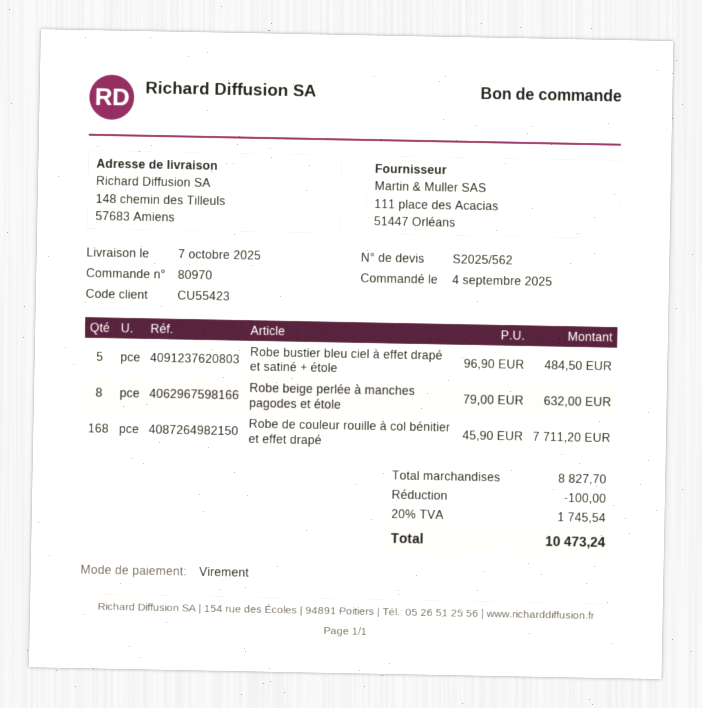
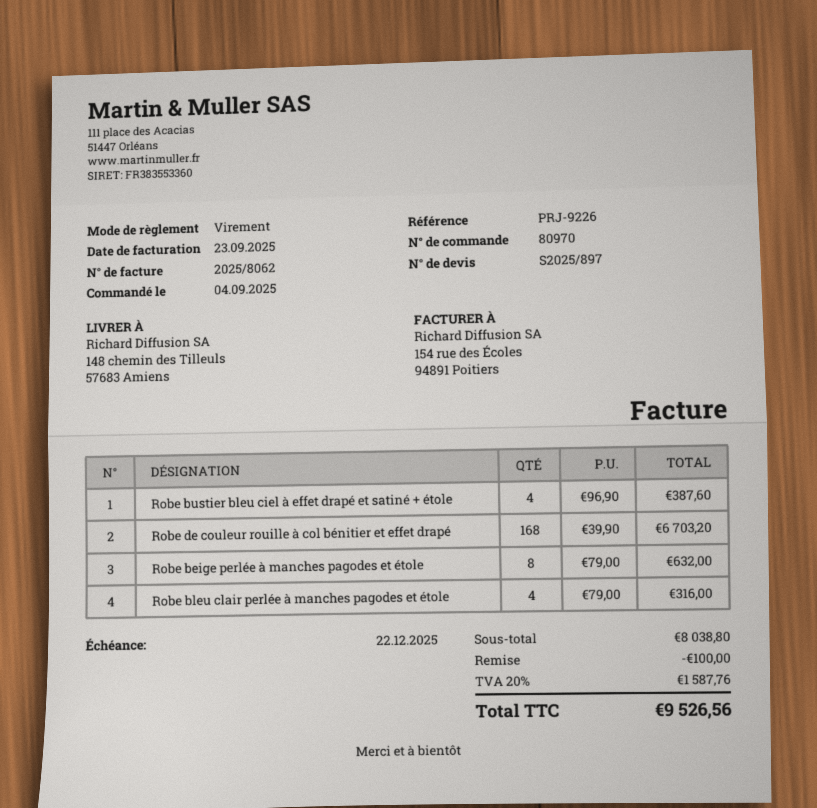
quote number: S2025/562 -> S2025/897
Robe bustier bleu ciel à effet drapé et satiné + étole: 5 x 96.90 = 484.50 -> 4 x 96.90 = 387.60
Robe de couleur rouille à col bénitier et effet drapé: 168 x 45.90 = 7711.20 -> 168 x 39.90 = 6703.20
Robe bleu clair perlée à manches pagodes et étole: none -> 4 x 79.00 = 316.00
subtotal: 8827.70 -> 8038.80
tax: 20% = 1745.54 -> 20% = 1587.76
total: 10473.24 -> 9526.56

